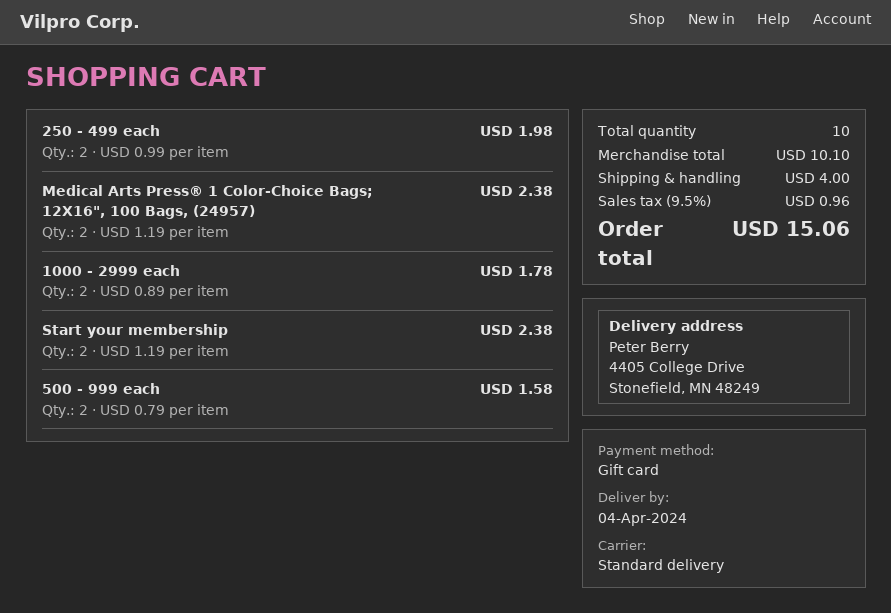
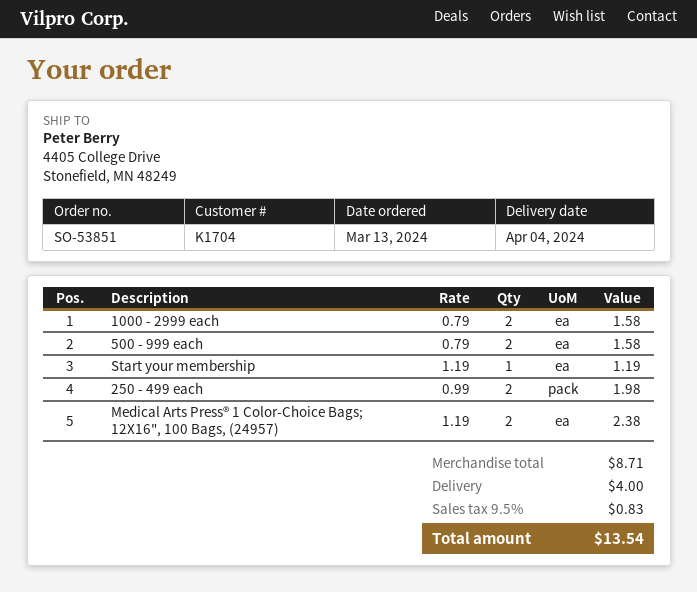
1000 - 2999 each: 2 x 0.89 = 1.78 -> 2 x 0.79 = 1.58
Start your membership: 2 x 1.19 = 2.38 -> 1 x 1.19 = 1.19
subtotal: 10.10 -> 8.71
tax: 9.5% = 0.96 -> 9.5% = 0.83
total: 15.06 -> 13.54

